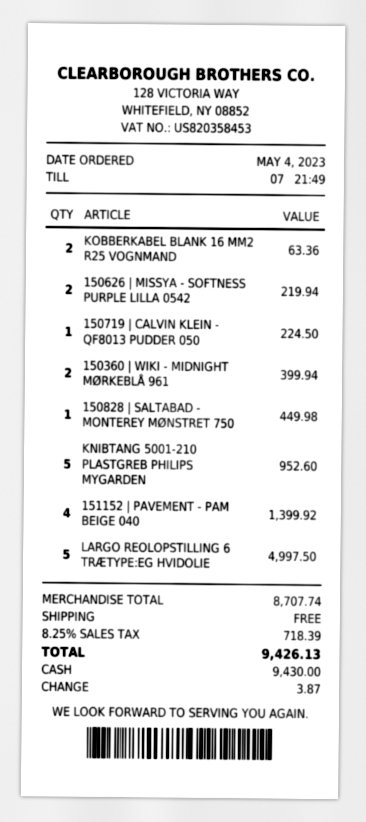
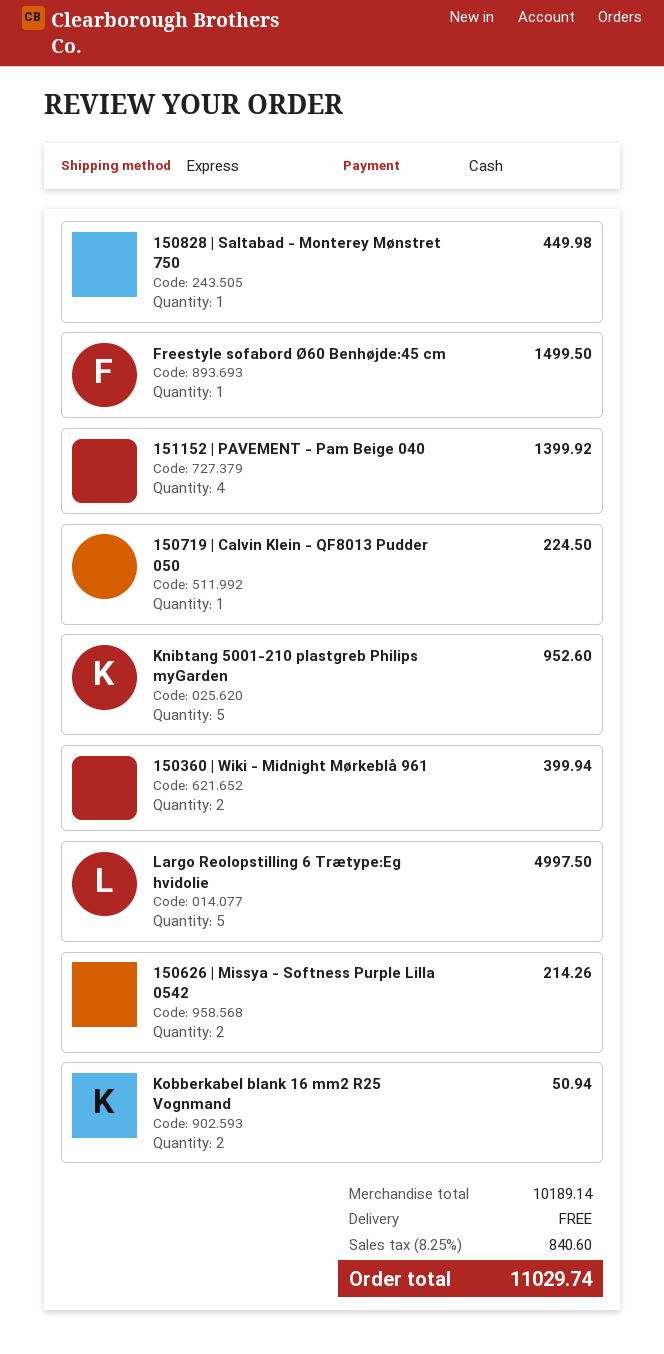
KOBBERKABEL BLANK 16 MM2 R25 VOGNMAND: 2 for 63.36 -> 2 for 50.94
150626 | MISSYA - SOFTNESS PURPLE LILLA 0542: 2 for 219.94 -> 2 for 214.26
Freestyle sofabord Ø60 Benhøjde:45 cm: none -> 1 for 1499.50
subtotal: 8707.74 -> 10189.14
tax: 8.25% = 718.39 -> 8.25% = 840.60
total: 9426.13 -> 11029.74

